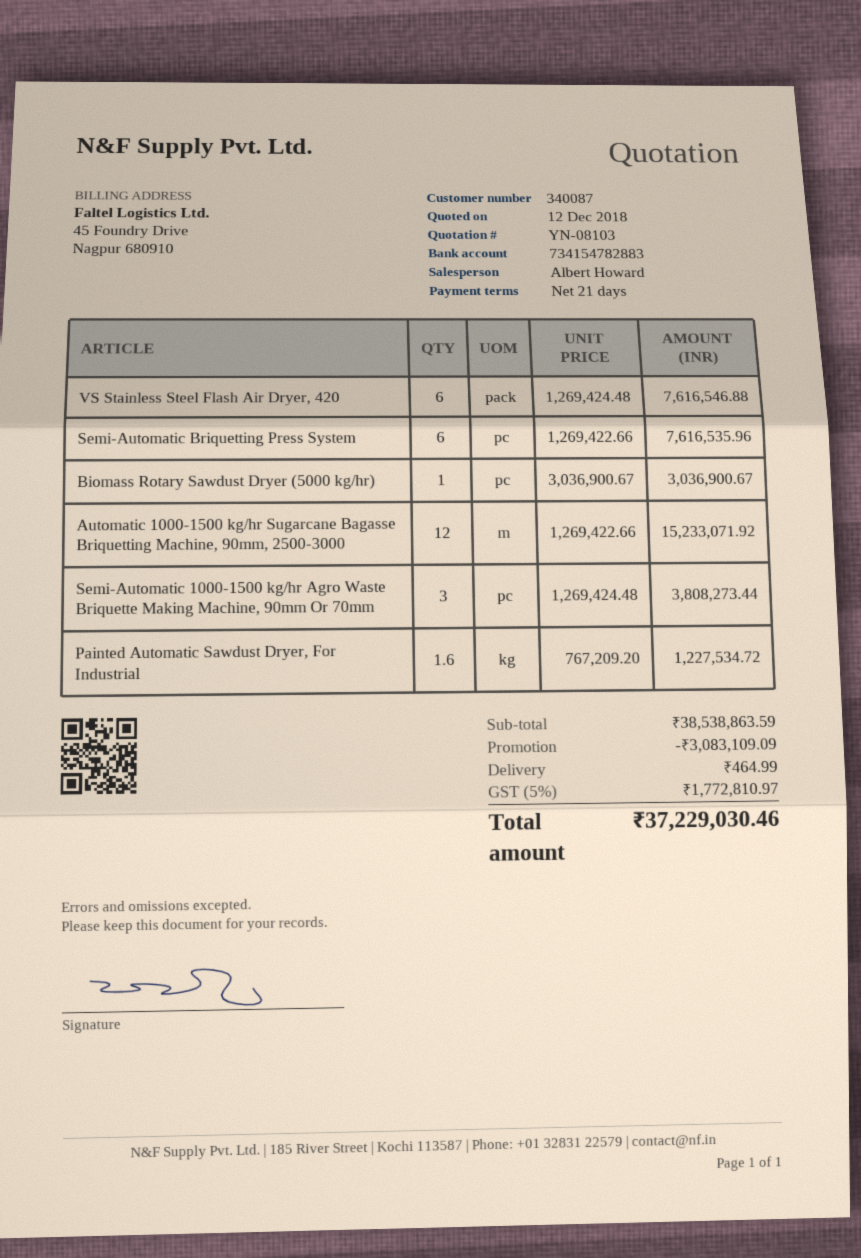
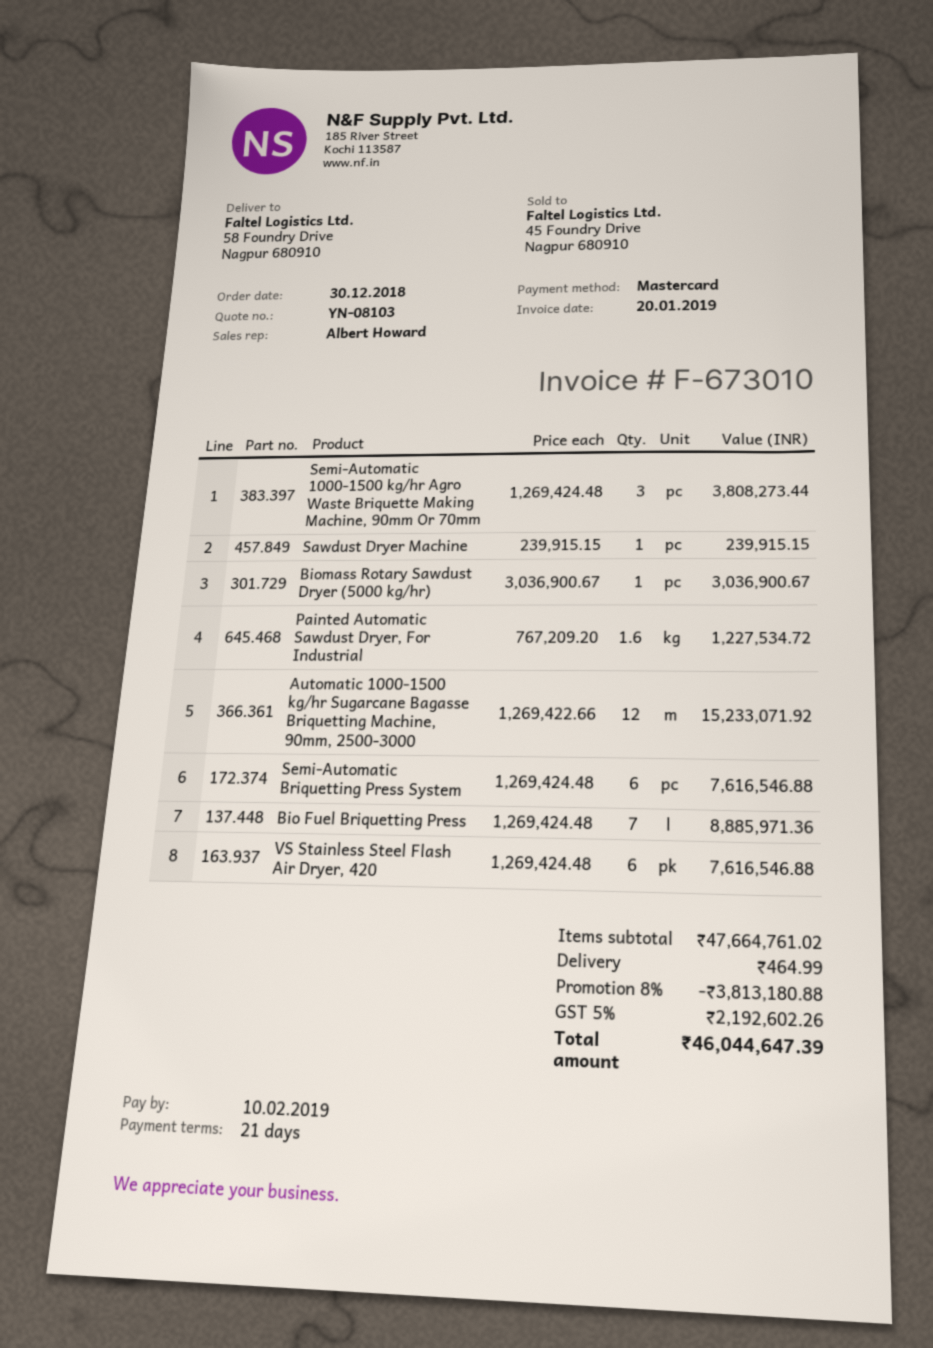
Semi-Automatic Briquetting Press System: 6 x 1269422.66 = 7616535.96 -> 6 x 1269424.48 = 7616546.88
Sawdust Dryer Machine: none -> 1 x 239915.15 = 239915.15
Bio Fuel Briquetting Press: none -> 7 x 1269424.48 = 8885971.36
subtotal: 38538863.59 -> 47664761.02
discount: 3083109.09 -> 3813180.88
tax: 5% = 1772810.97 -> 5% = 2192602.26
total: 37229030.46 -> 46044647.39

